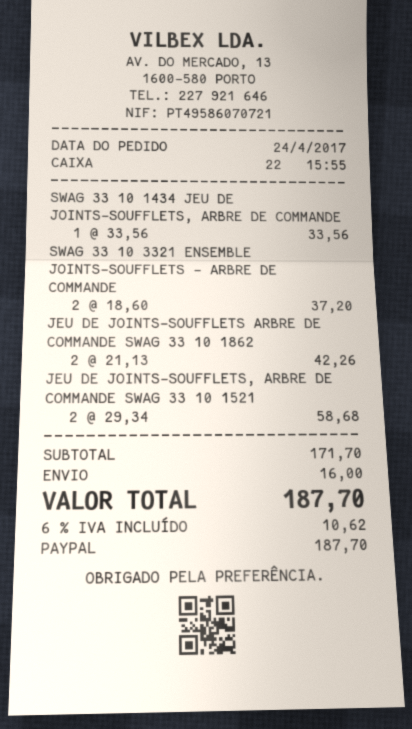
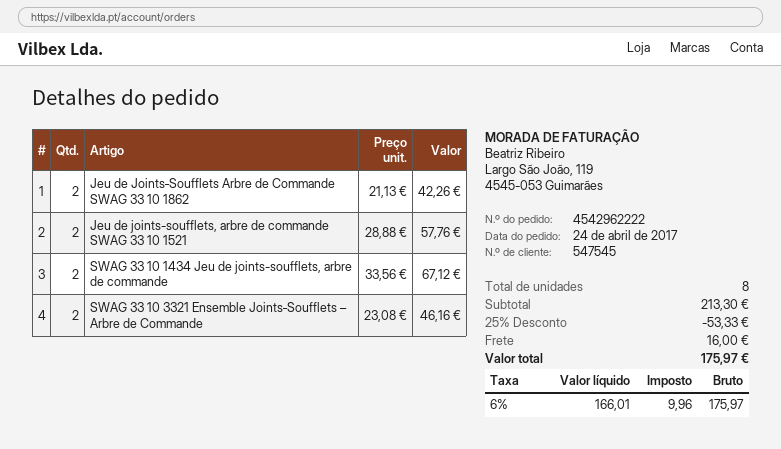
SWAG 33 10 1434 JEU DE JOINTS-SOUFFLETS, ARBRE DE COMMANDE: 1 x 33.56 = 33.56 -> 2 x 33.56 = 67.12
SWAG 33 10 3321 ENSEMBLE JOINTS‑SOUFFLETS – ARBRE DE COMMANDE: 2 x 18.60 = 37.20 -> 2 x 23.08 = 46.16
JEU DE JOINTS-SOUFFLETS, ARBRE DE COMMANDE SWAG 33 10 1521: 2 x 29.34 = 58.68 -> 2 x 28.88 = 57.76
subtotal: 171.70 -> 213.30
discount: none -> 25% = 53.33
tax: 6% = 10.62 -> 6% = 9.96
total: 187.70 -> 175.97

